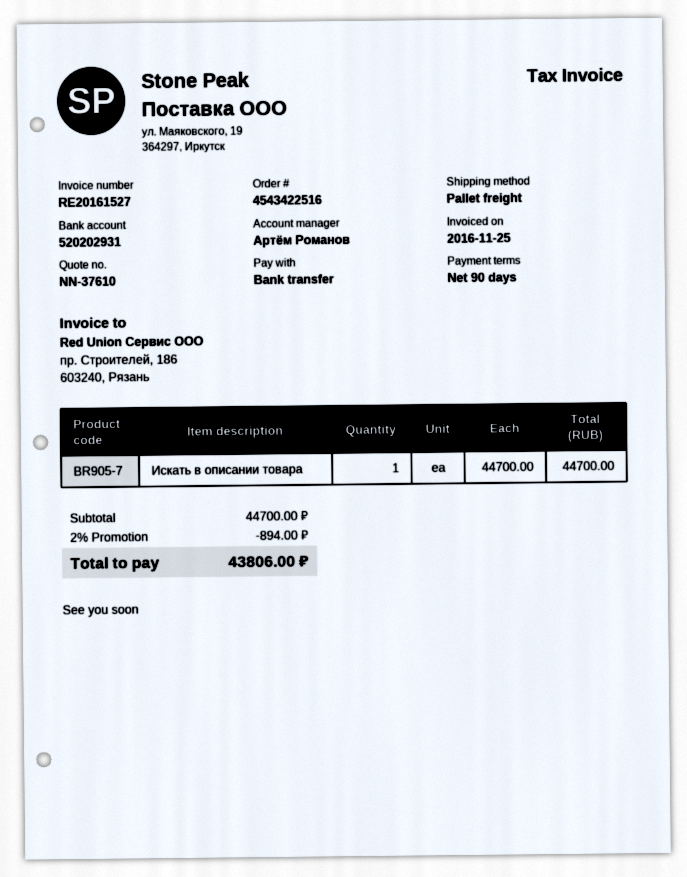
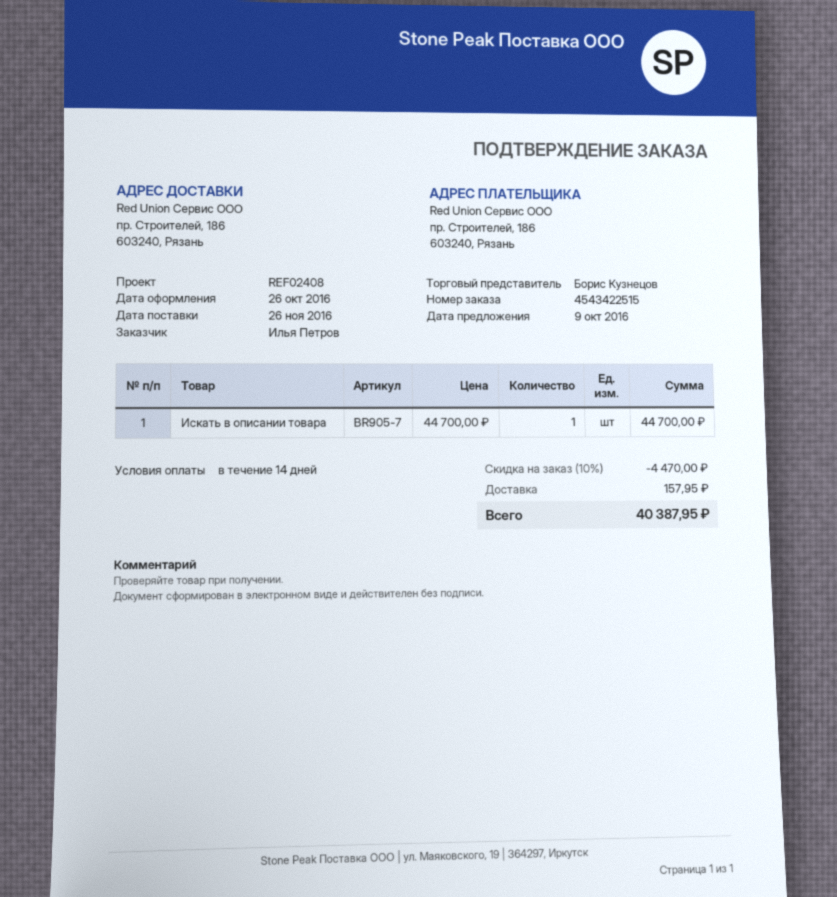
order number: 4543422516 -> 4543422515
payment terms: 90 days -> 14 days
sales rep: Артём Романов -> Борис Кузнецов
discount: 2% = 894.00 -> 10% = 4470.00
shipping: none -> 157.95
total: 43806.00 -> 40387.95

